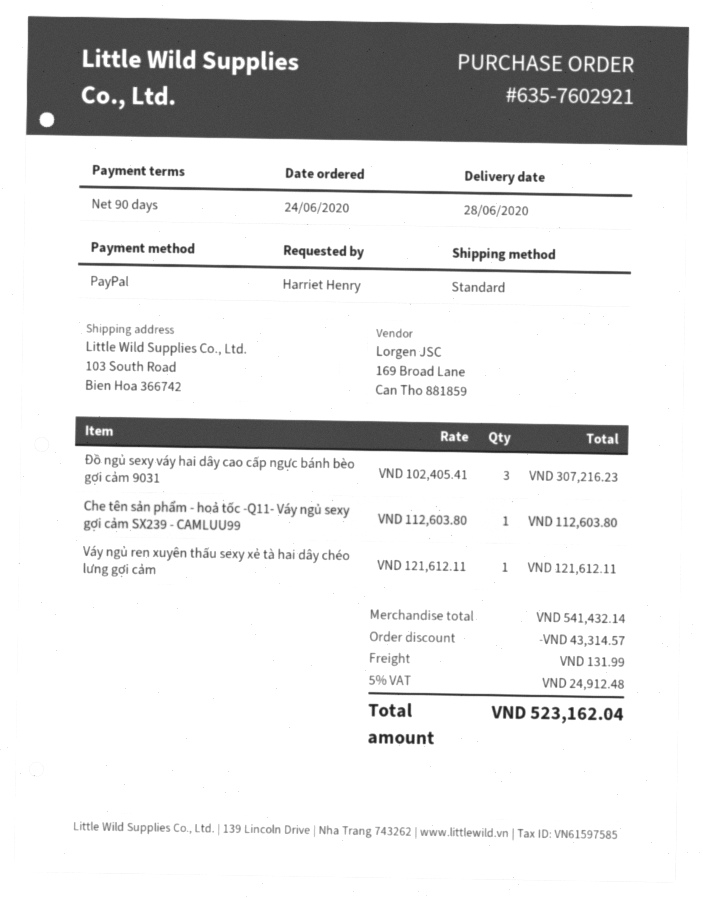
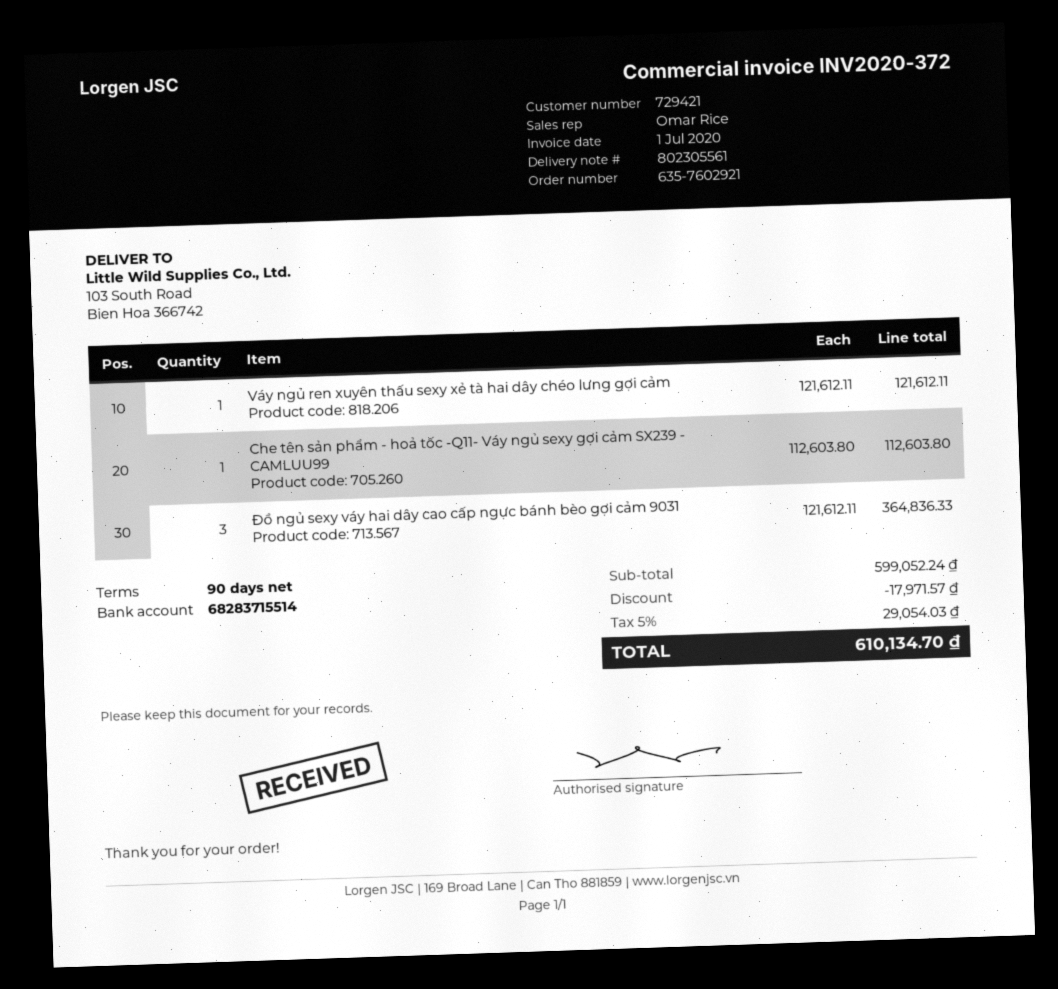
Đồ ngủ sexy váy hai dây cao cấp ngực bánh bèo gợi cảm 9031: 3 x 102405.41 = 307216.23 -> 3 x 121612.11 = 364836.33
subtotal: 541432.14 -> 599052.24
discount: 43314.57 -> 17971.57
shipping: 131.99 -> none
tax: 5% = 24912.48 -> 5% = 29054.03
total: 523162.04 -> 610134.70

